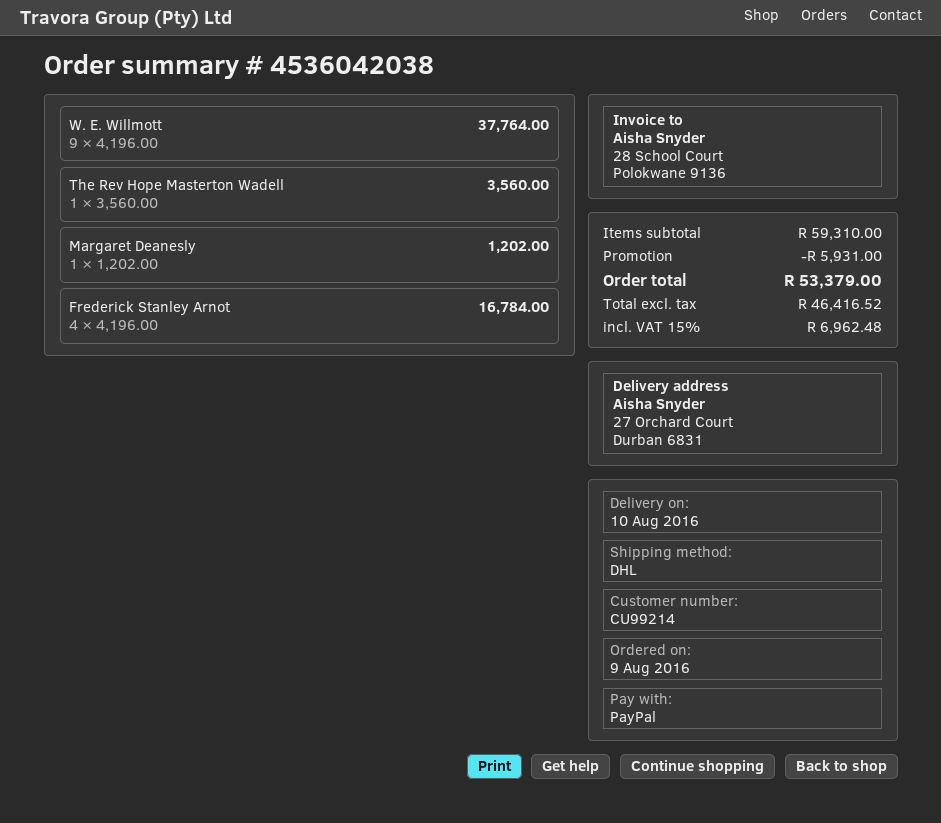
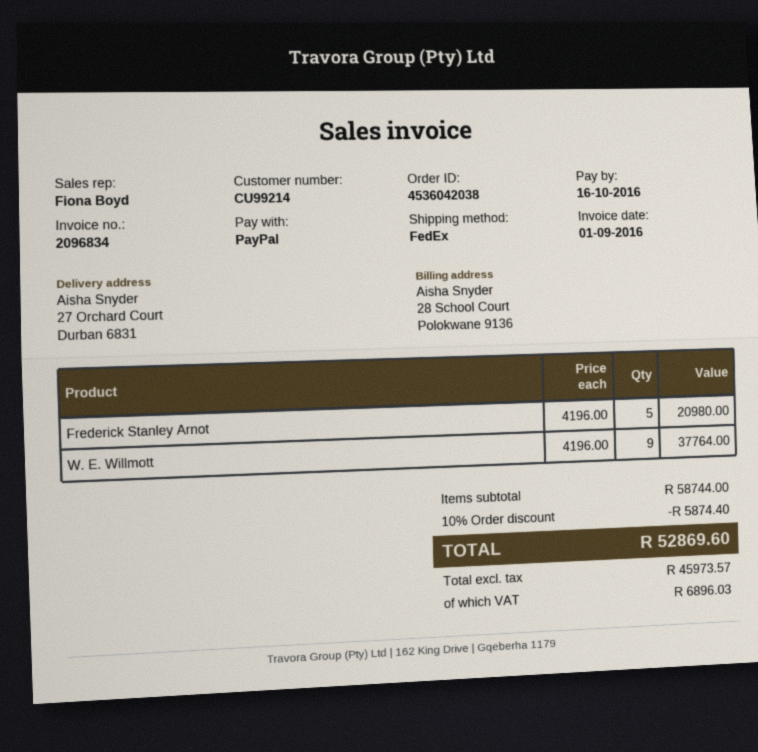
shipping method: DHL -> FedEx
The Rev Hope Masterton Wadell: 1 x 3560.00 = 3560.00 -> none
Margaret Deanesly: 1 x 1202.00 = 1202.00 -> none
Frederick Stanley Arnot: 4 x 4196.00 = 16784.00 -> 5 x 4196.00 = 20980.00
subtotal: 59310.00 -> 58744.00
discount: 5931.00 -> 5874.40
net: 46416.52 -> 45973.57
tax: 6962.48 -> 6896.03
total: 53379.00 -> 52869.60

